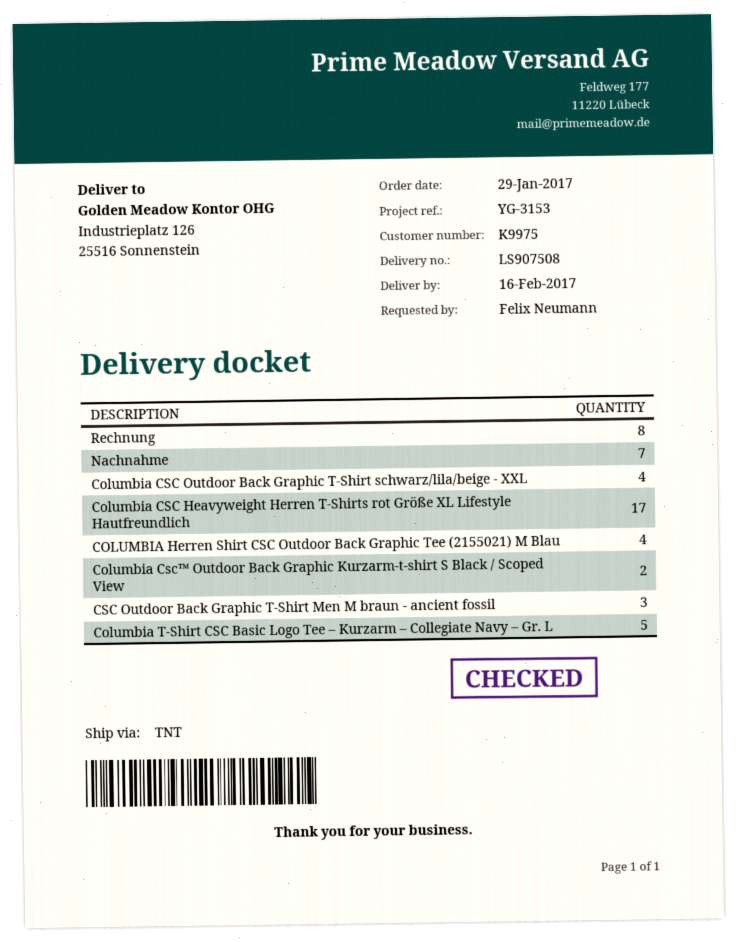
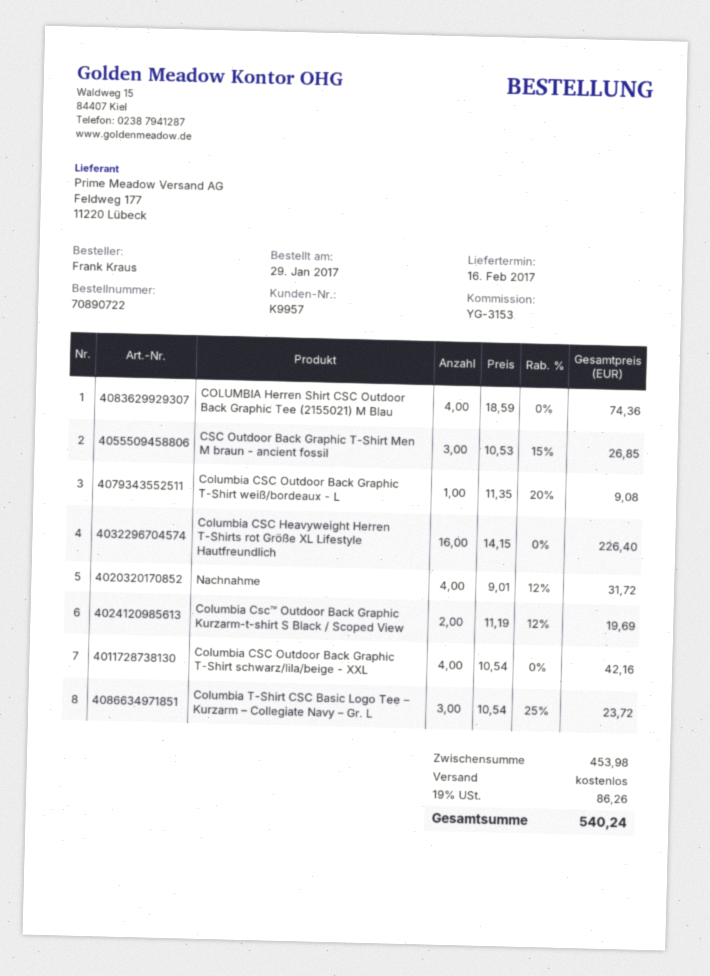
customer number: K9975 -> K9957
ordered by: Felix Neumann -> Frank Kraus
Rechnung: 8 -> none
Nachnahme: 7 -> 4
Columbia CSC Heavyweight Herren T-Shirts rot Größe XL Lifestyle Hautfreundlich: 17 -> 16
Columbia T-Shirt CSC Basic Logo Tee – Kurzarm – Collegiate Navy – Gr. L: 5 -> 3
Columbia CSC Outdoor Back Graphic T-Shirt weiß/bordeaux - L: none -> 1

